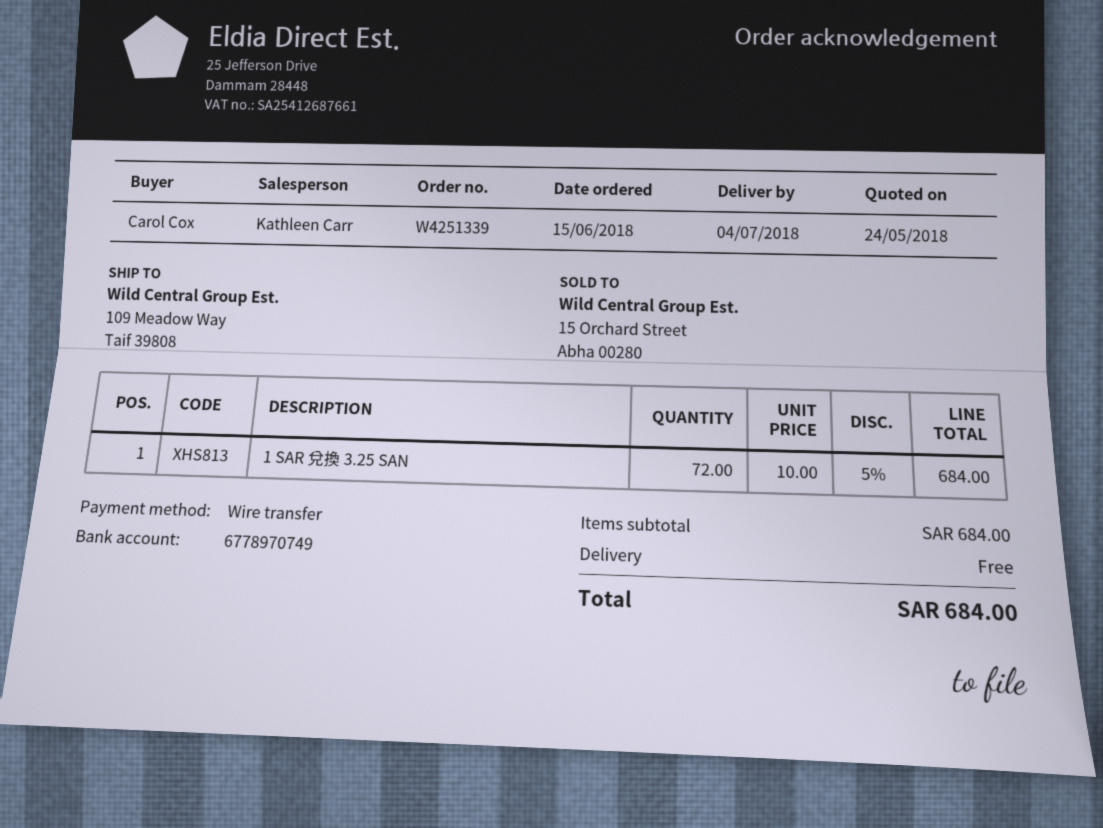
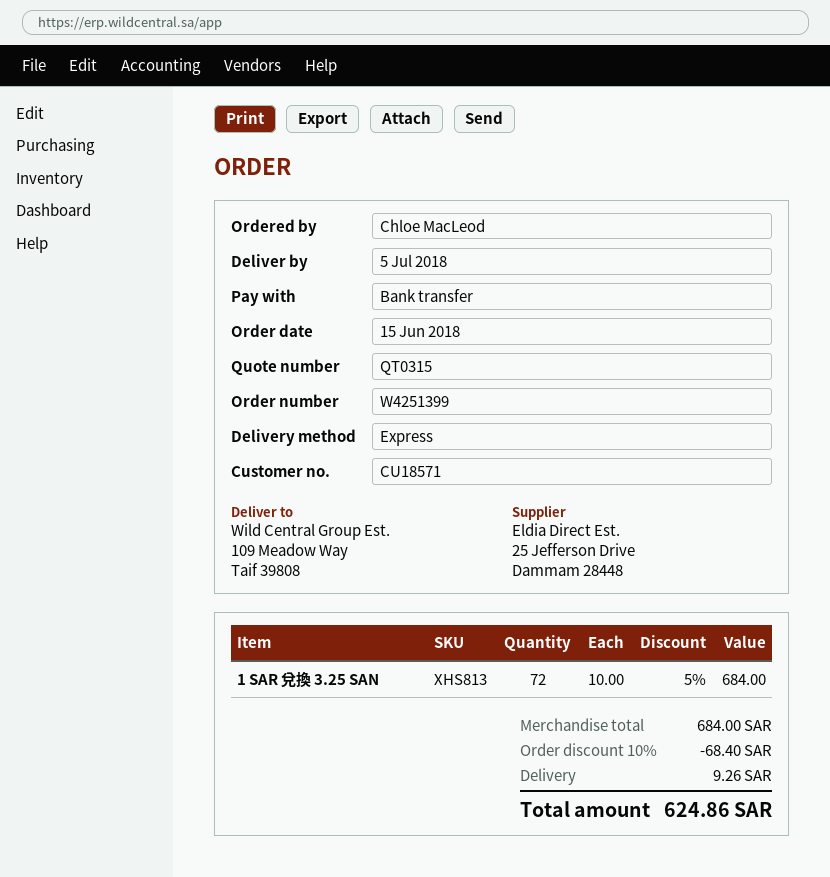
order number: W4251339 -> W4251399
delivery date: 2018-07-04 -> 2018-07-05
ordered by: Carol Cox -> Chloe MacLeod
discount: none -> 10% = 68.40
shipping: 0.00 -> 9.26
total: 684.00 -> 624.86

